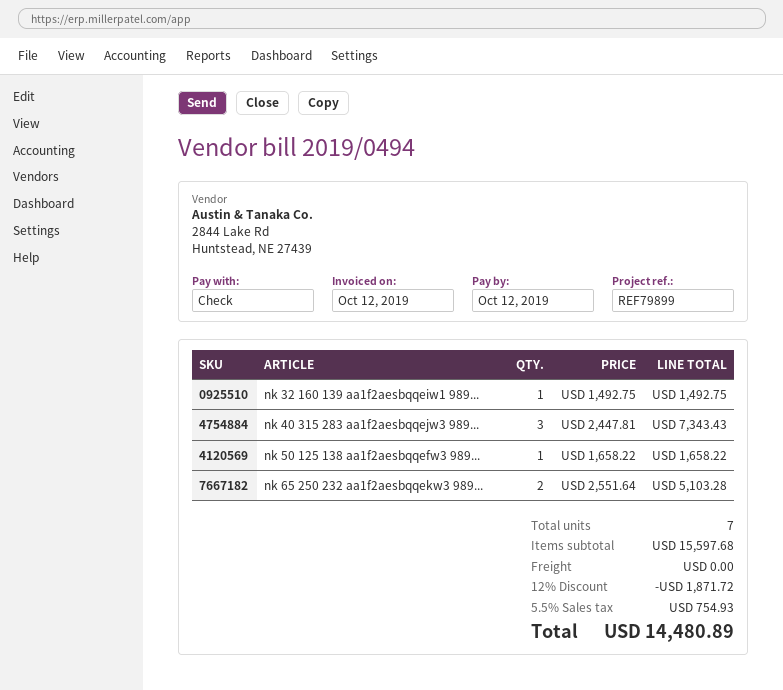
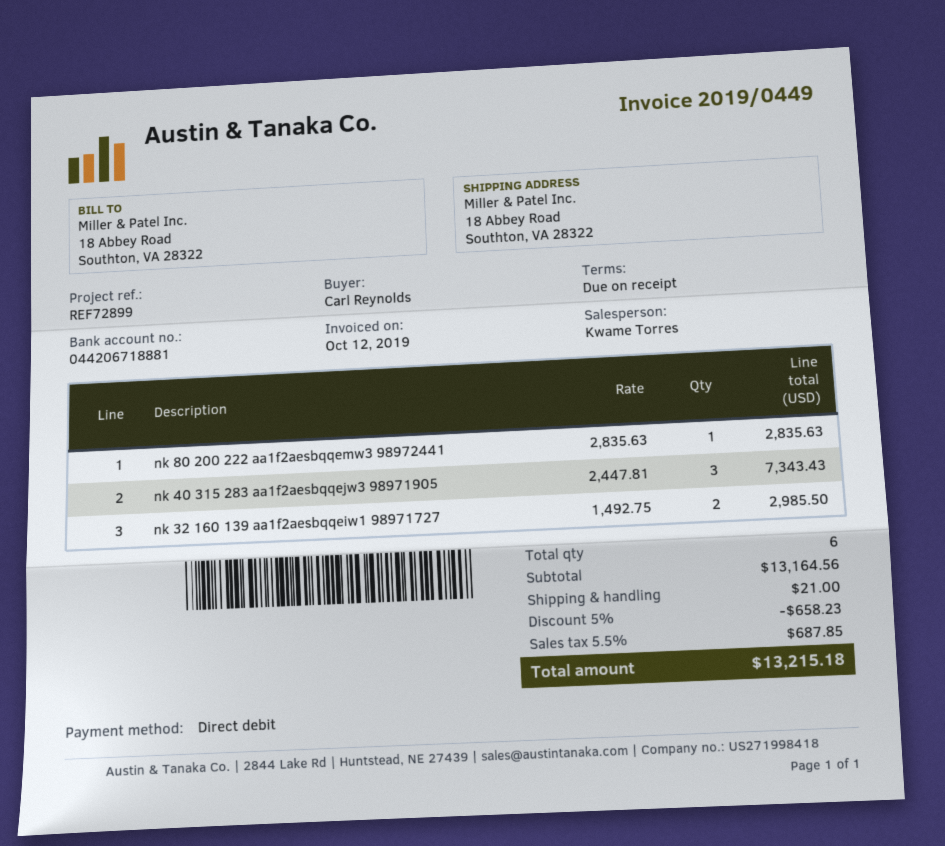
invoice number: 2019/0494 -> 2019/0449
reference: REF79899 -> REF72899
payment method: cheque -> direct debit
nk 32 160 139 aa1f2aesbqqeiw1 989...: 1 x 1492.75 = 1492.75 -> 2 x 1492.75 = 2985.50
nk 50 125 138 aa1f2aesbqqefw3 989...: 1 x 1658.22 = 1658.22 -> none
nk 65 250 232 aa1f2aesbqqekw3 989...: 2 x 2551.64 = 5103.28 -> none
nk 80 200 222 aa1f2aesbqqemw3 98972441: none -> 1 x 2835.63 = 2835.63
total quantity: 7 -> 6
subtotal: 15597.68 -> 13164.56
discount: 12% = 1871.72 -> 5% = 658.23
shipping: 0.00 -> 21.00
tax: 5.5% = 754.93 -> 5.5% = 687.85
total: 14480.89 -> 13215.18

